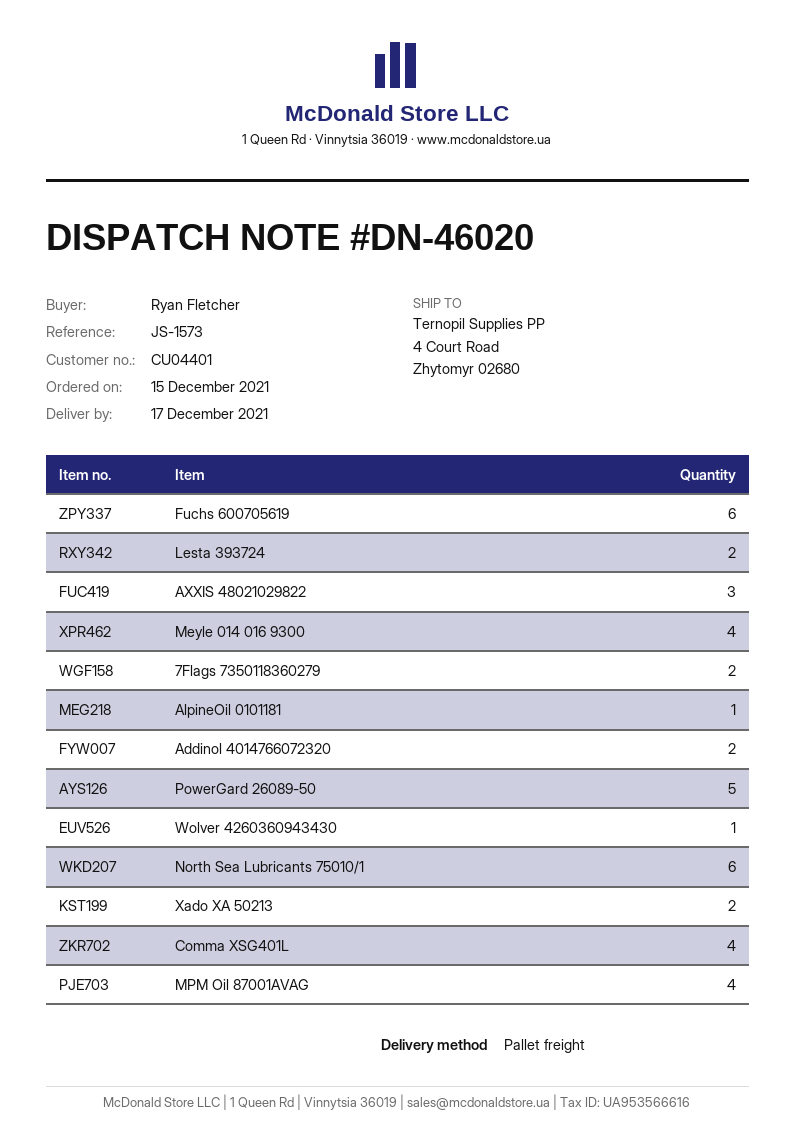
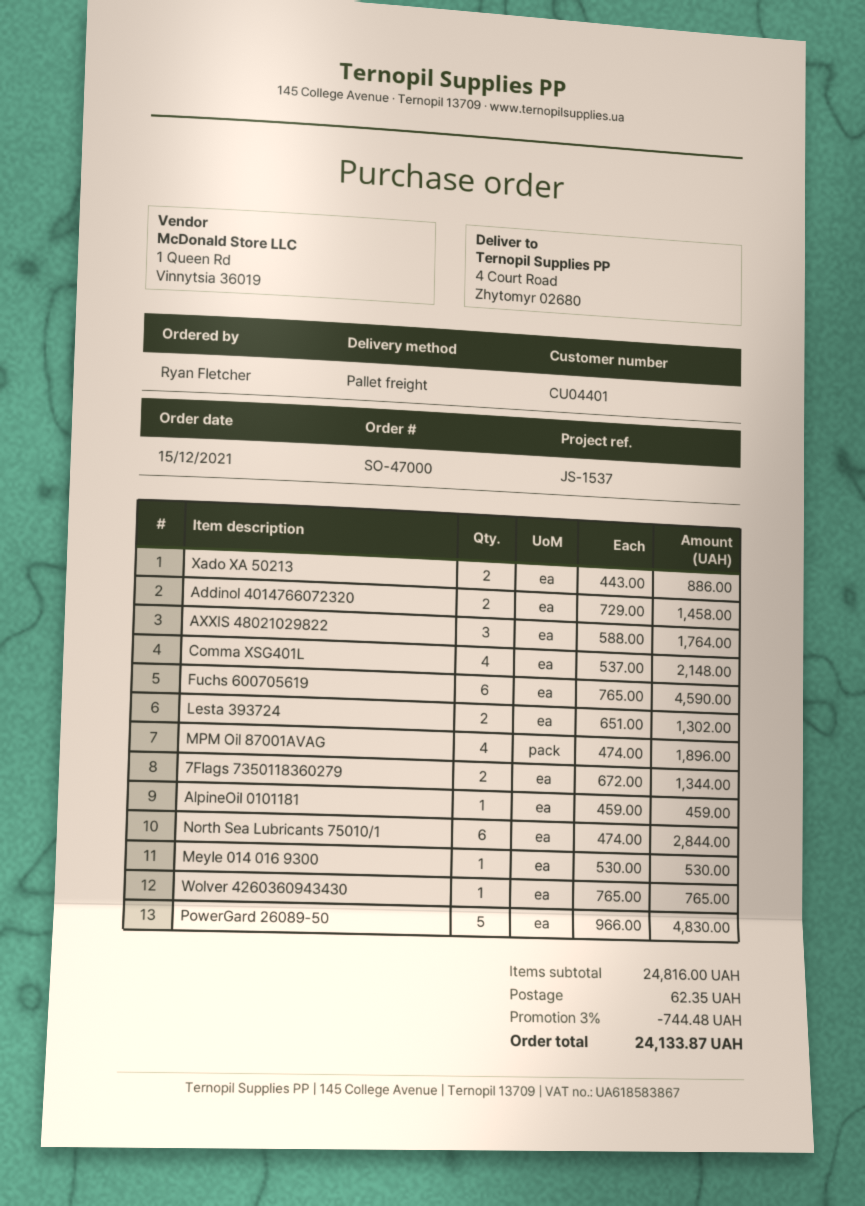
reference: JS-1573 -> JS-1537
Meyle 014 016 9300: 4 -> 1

